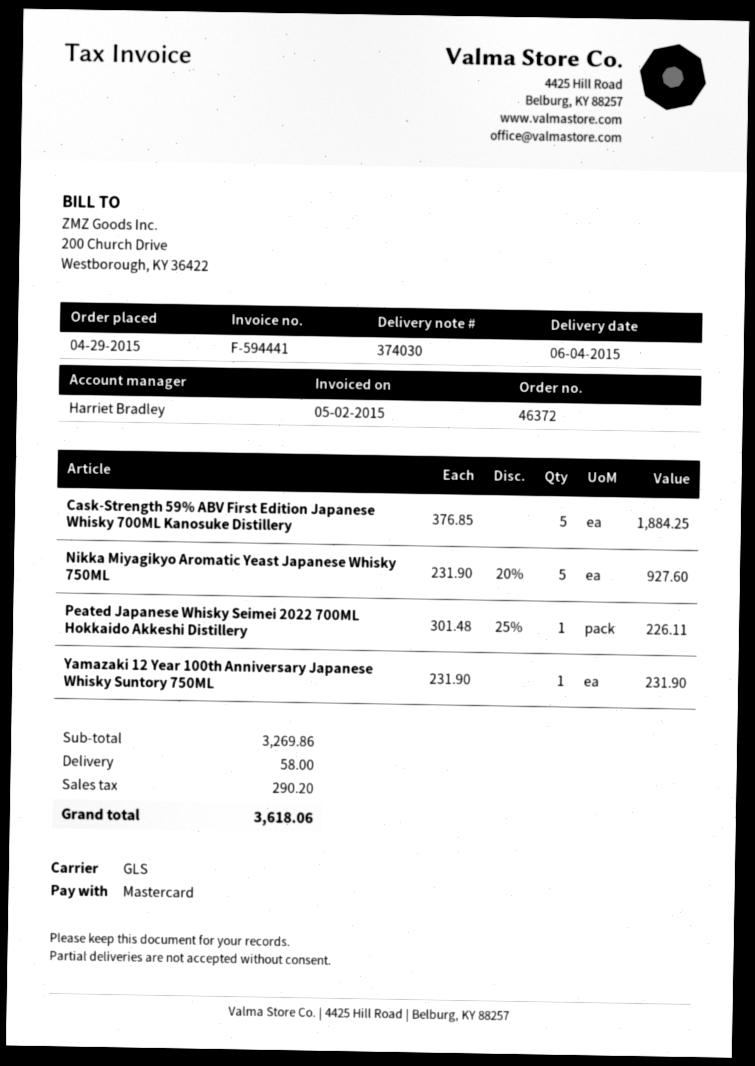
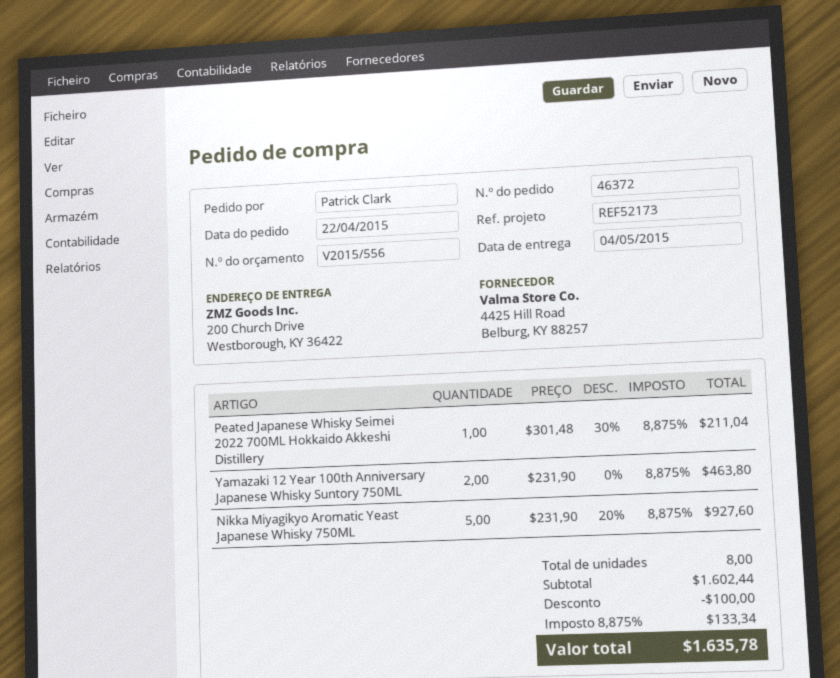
order date: 2015-04-29 -> 2015-04-22
delivery date: 2015-06-04 -> 2015-05-04
Cask-Strength 59% ABV First Edition Japanese Whisky 700ML Kanosuke Distillery: 5 x 376.85 = 1884.25 -> none
Peated Japanese Whisky Seimei 2022 700ML Hokkaido Akkeshi Distillery: 1 x 301.48 - 25% = 226.11 -> 1 x 301.48 - 30% = 211.04
Yamazaki 12 Year 100th Anniversary Japanese Whisky Suntory 750ML: 1 x 231.90 = 231.90 -> 2 x 231.90 = 463.80
subtotal: 3269.86 -> 1602.44
discount: none -> 100.00
shipping: 58.00 -> none
tax: 290.20 -> 133.34
total: 3618.06 -> 1635.78

